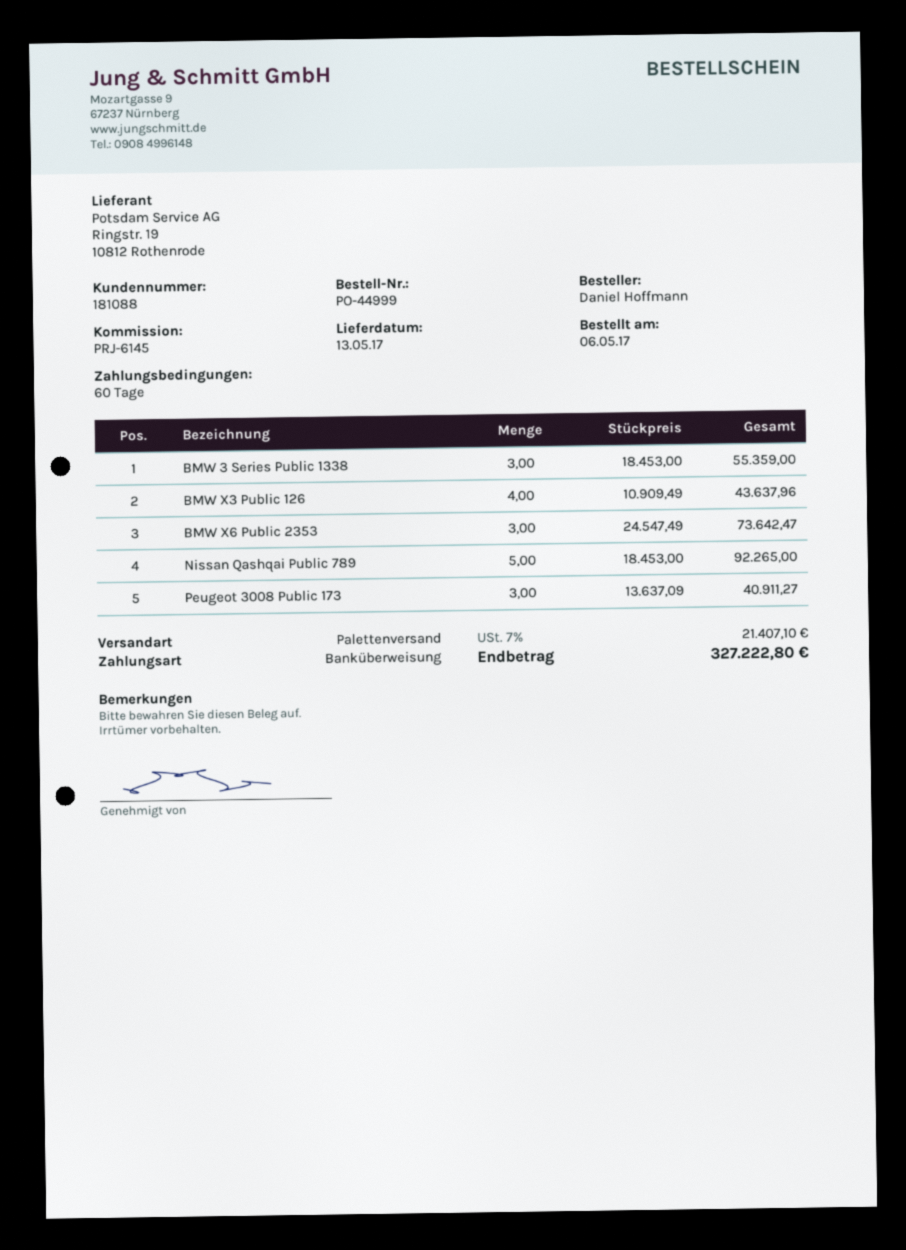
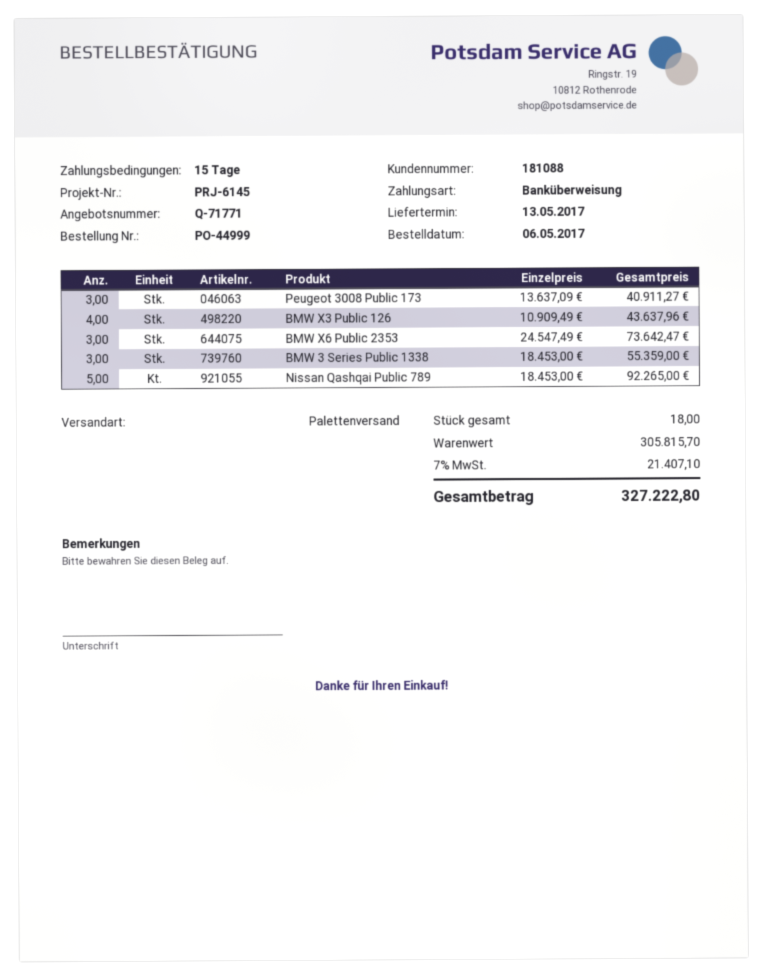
payment terms: 60 days -> 15 days

